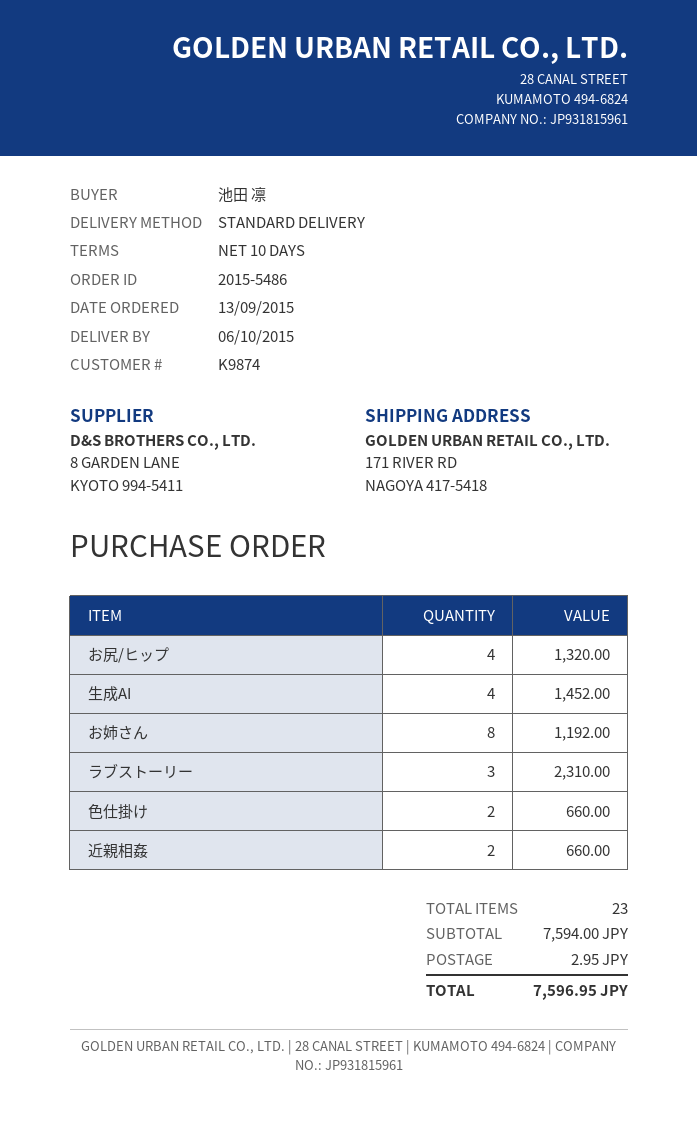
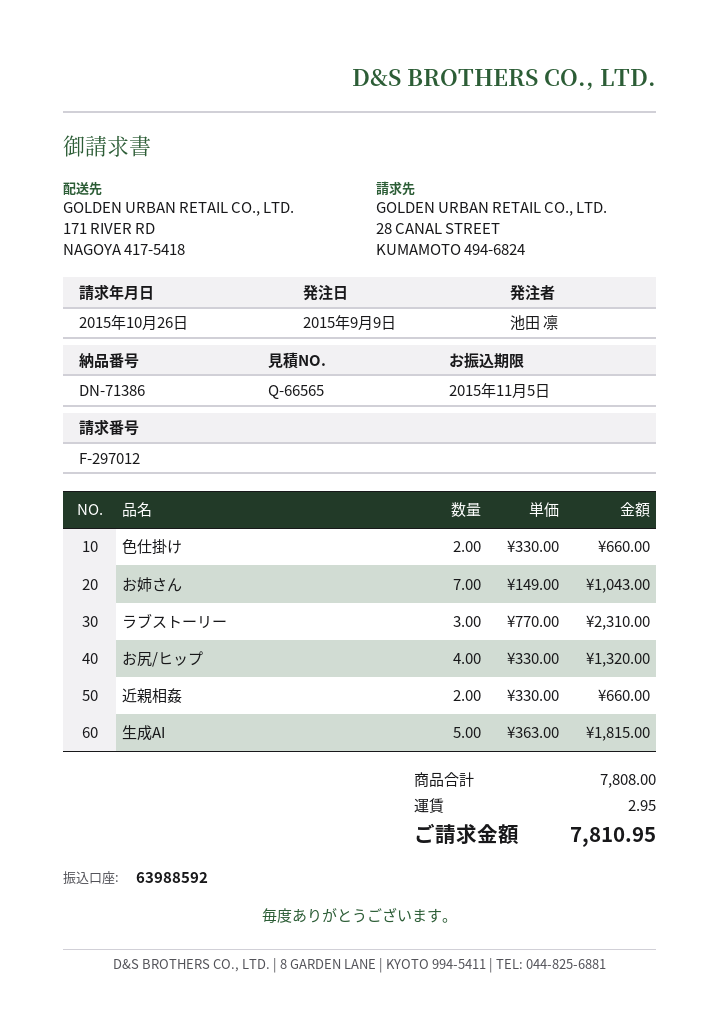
order date: 2015-09-13 -> 2015-09-09
生成AI: 4 for 1452.00 -> 5 for 1815.00
お姉さん: 8 for 1192.00 -> 7 for 1043.00
subtotal: 7594.00 -> 7808.00
total: 7596.95 -> 7810.95

